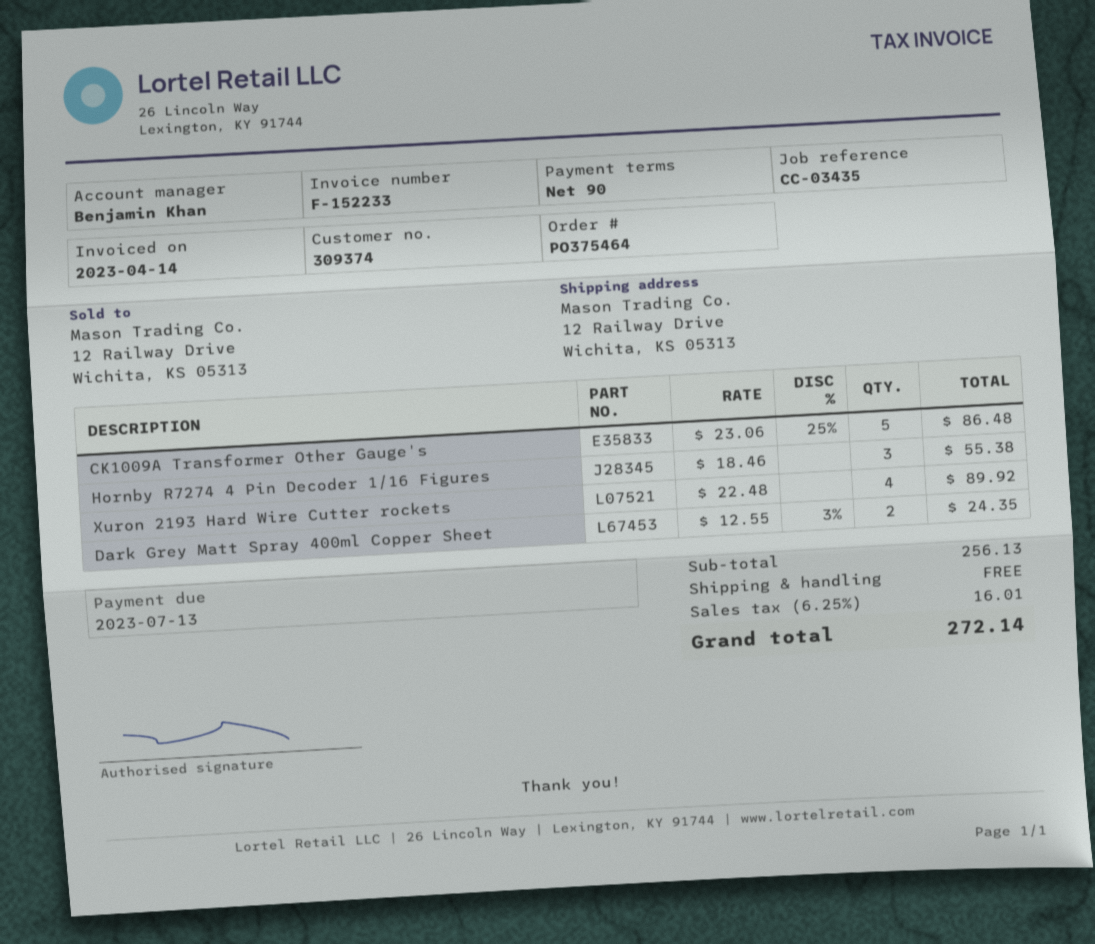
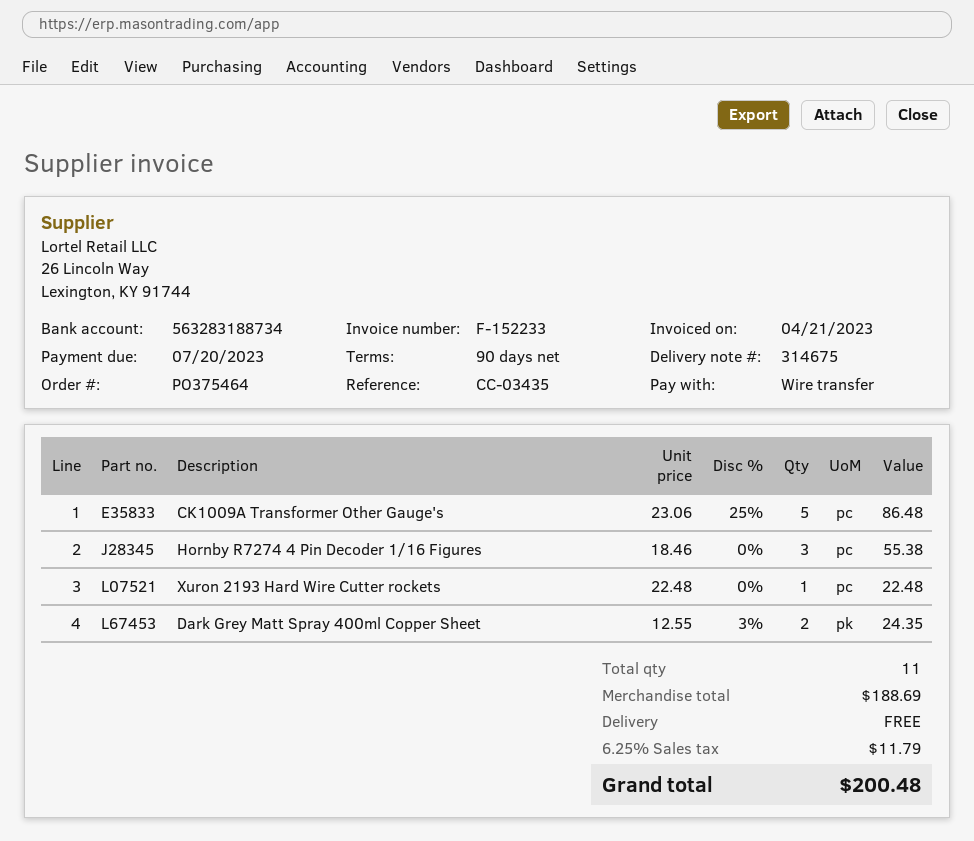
invoice date: 2023-04-14 -> 2023-04-21
due date: 2023-07-13 -> 2023-07-20
Xuron 2193 Hard Wire Cutter rockets: 4 x 22.48 = 89.92 -> 1 x 22.48 = 22.48
subtotal: 256.13 -> 188.69
tax: 6.25% = 16.01 -> 6.25% = 11.79
total: 272.14 -> 200.48

